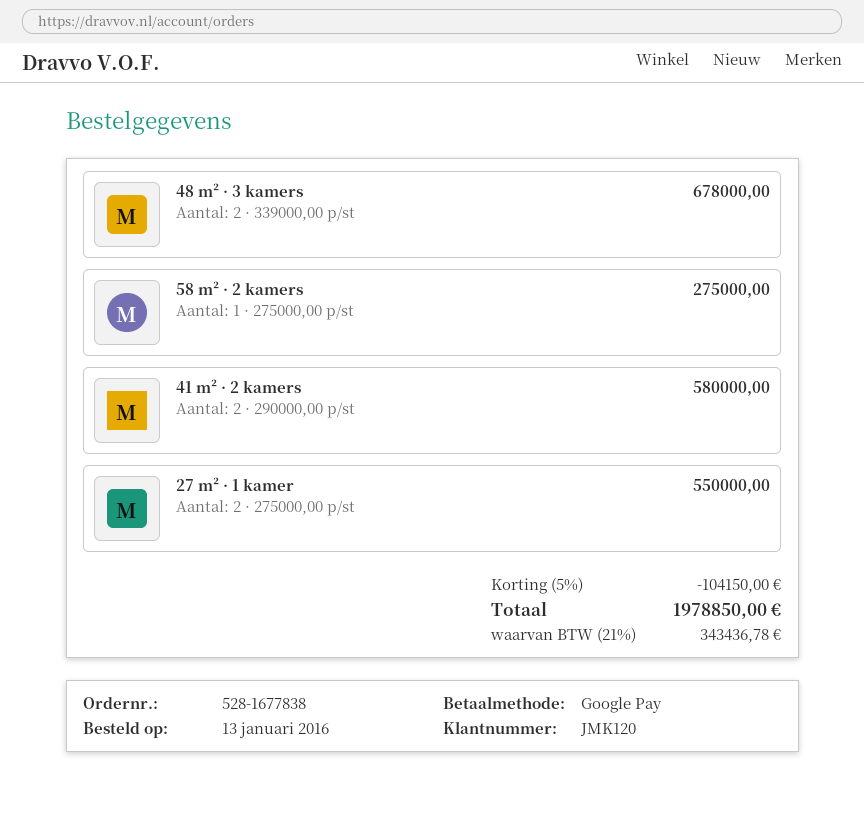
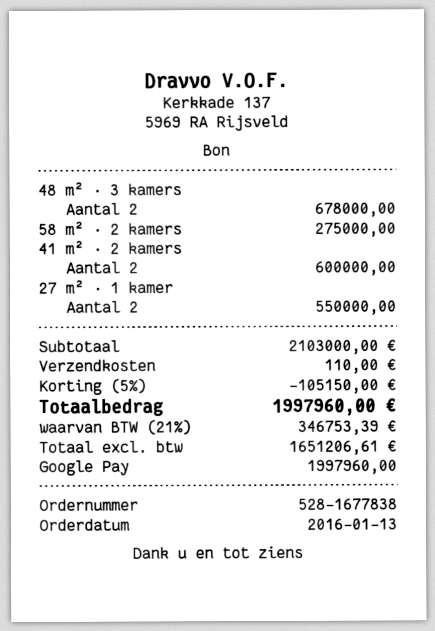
41 m² · 2 kamers: 2 for 580000.00 -> 2 for 600000.00
discount: 5% = 104150.00 -> 5% = 105150.00
shipping: none -> 110.00
tax: 21% = 343436.78 -> 21% = 346753.39
total: 1978850.00 -> 1997960.00

